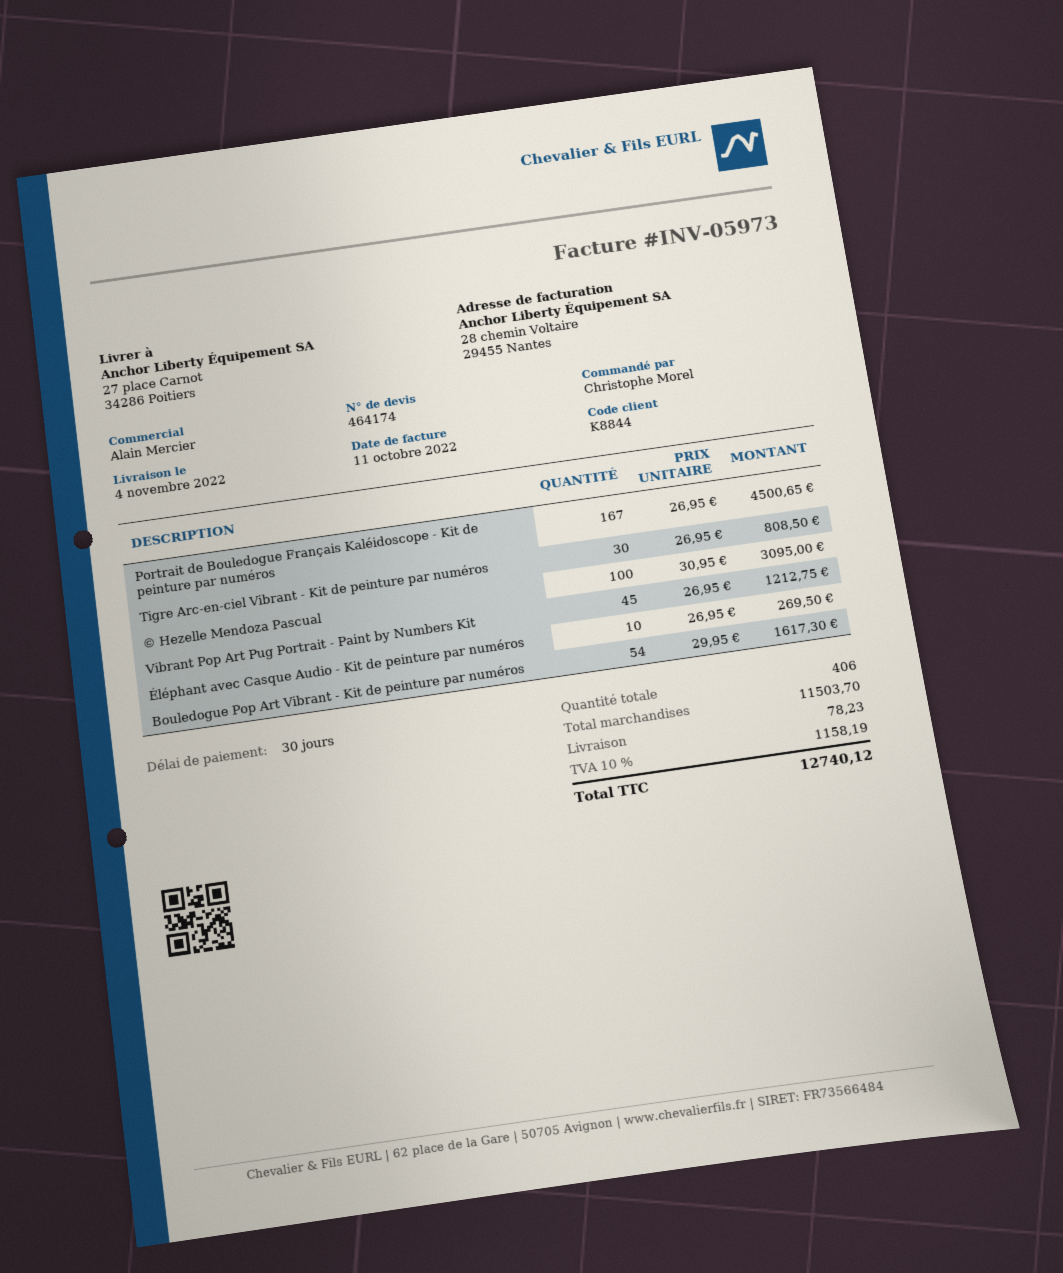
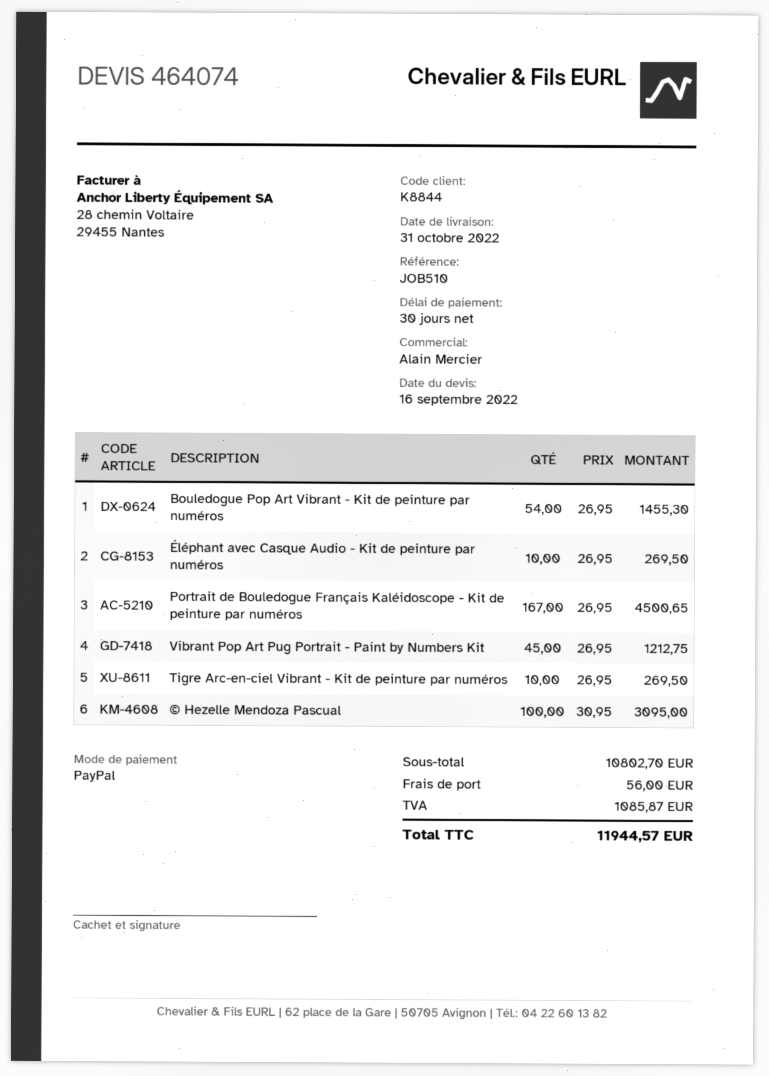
quote number: 464174 -> 464074
delivery date: 2022-11-04 -> 2022-10-31
Tigre Arc-en-ciel Vibrant - Kit de peinture par numéros: 30 x 26.95 = 808.50 -> 10 x 26.95 = 269.50
Bouledogue Pop Art Vibrant - Kit de peinture par numéros: 54 x 29.95 = 1617.30 -> 54 x 26.95 = 1455.30
subtotal: 11503.70 -> 10802.70
shipping: 78.23 -> 56.00
tax: 1158.19 -> 1085.87
total: 12740.12 -> 11944.57

